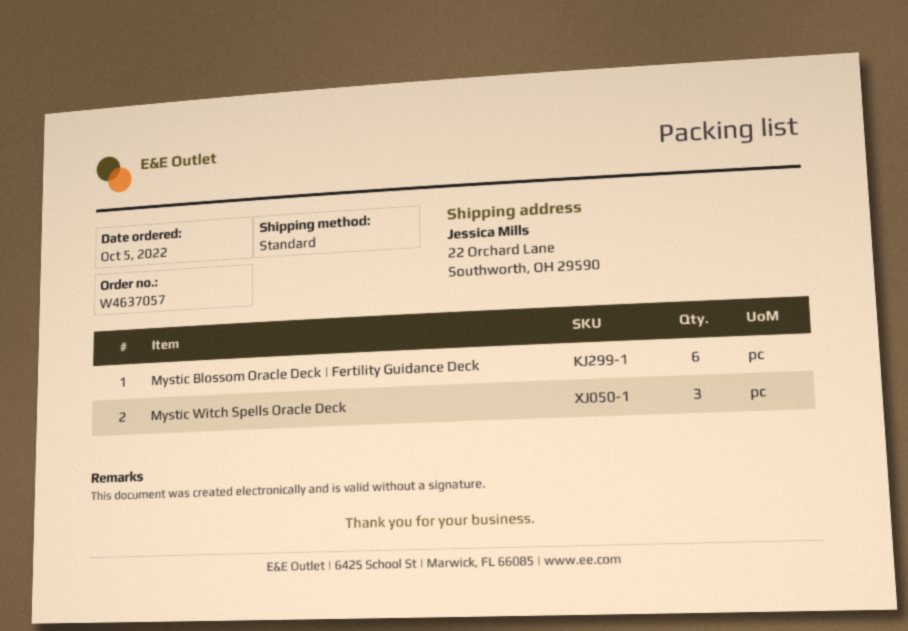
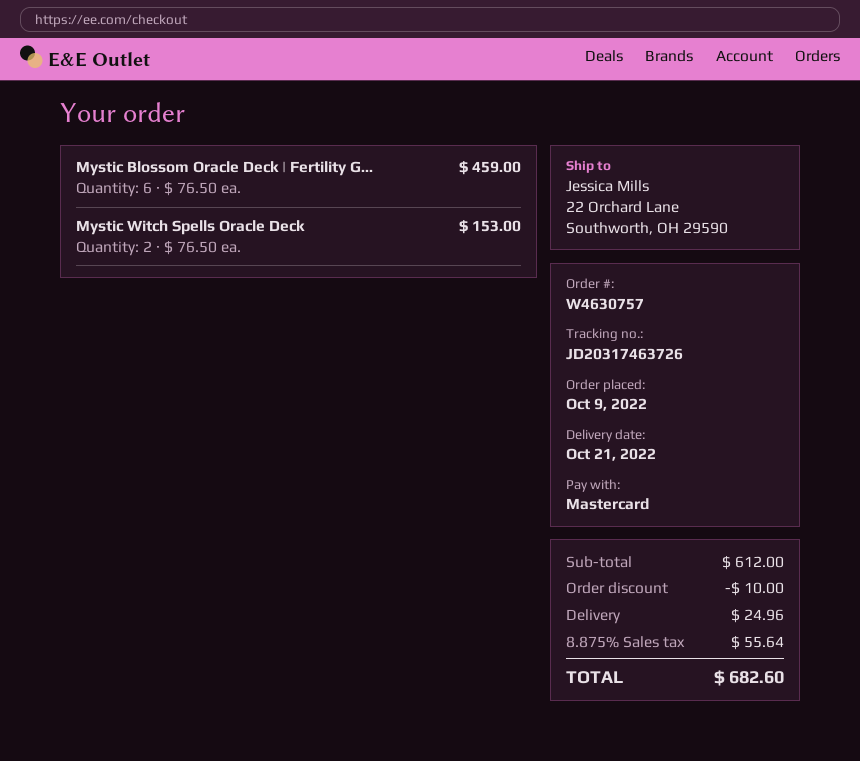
order number: W4637057 -> W4630757
order date: 2022-10-05 -> 2022-10-09
Mystic Witch Spells Oracle Deck: 3 -> 2

